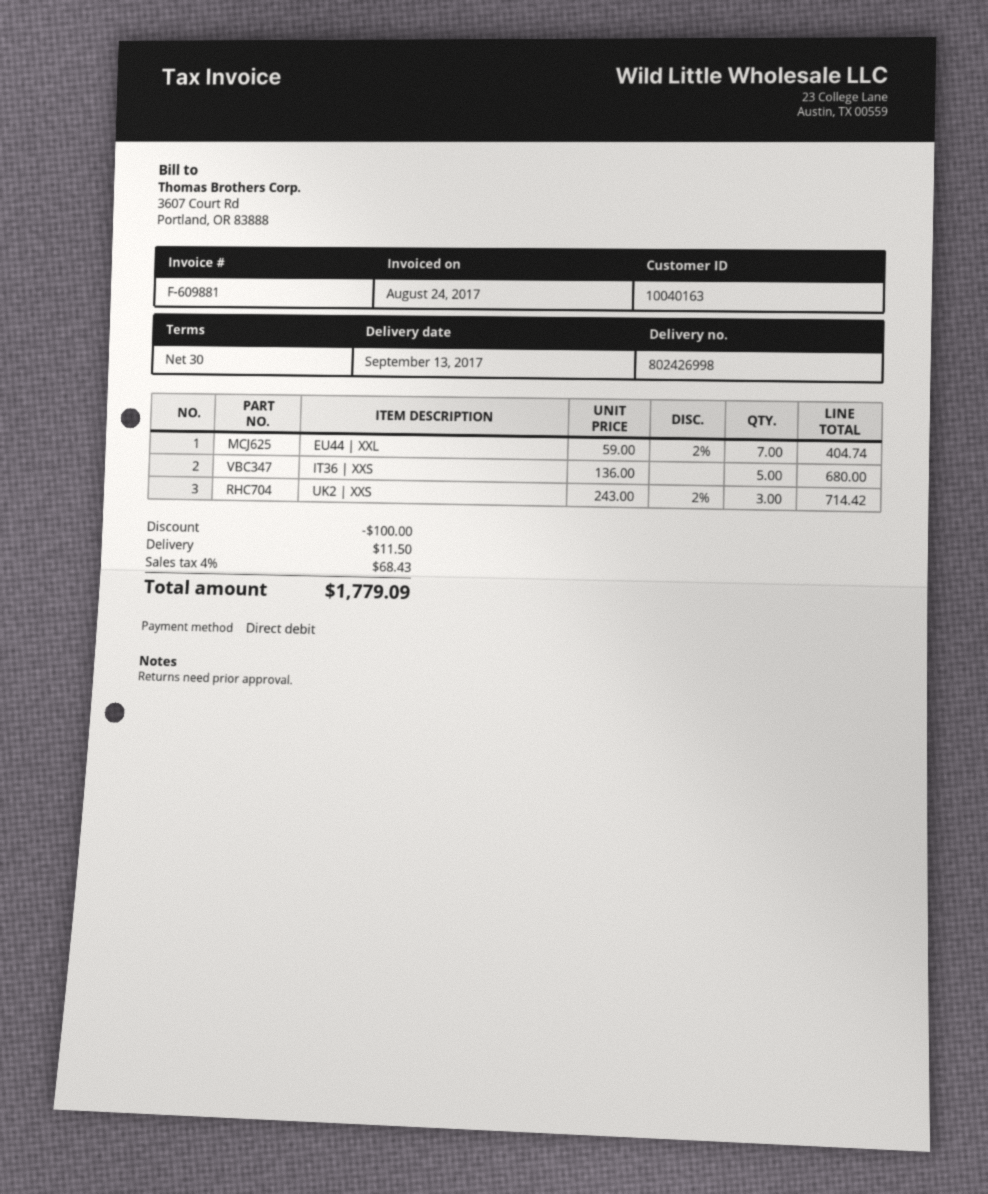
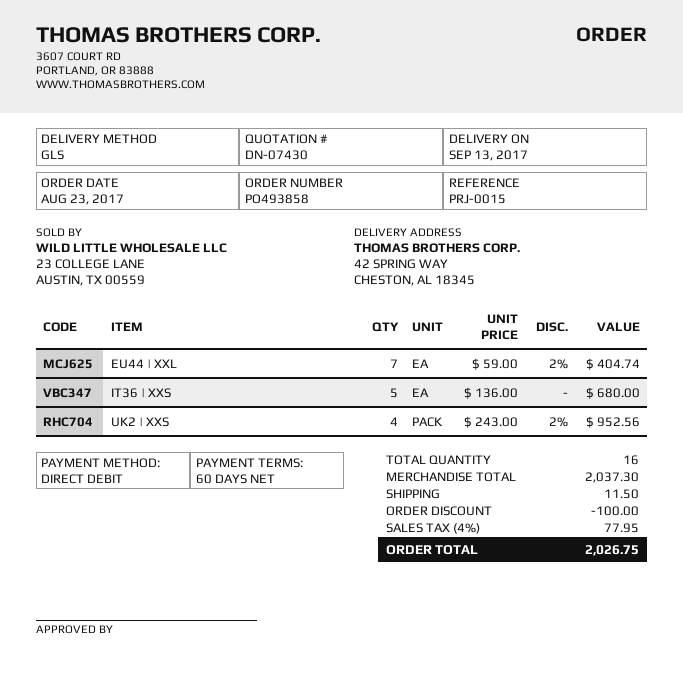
payment terms: 30 days -> 60 days
UK2 | XXS: 3 x 243.00 - 2% = 714.42 -> 4 x 243.00 - 2% = 952.56
tax: 4% = 68.43 -> 4% = 77.95
total: 1779.09 -> 2026.75

